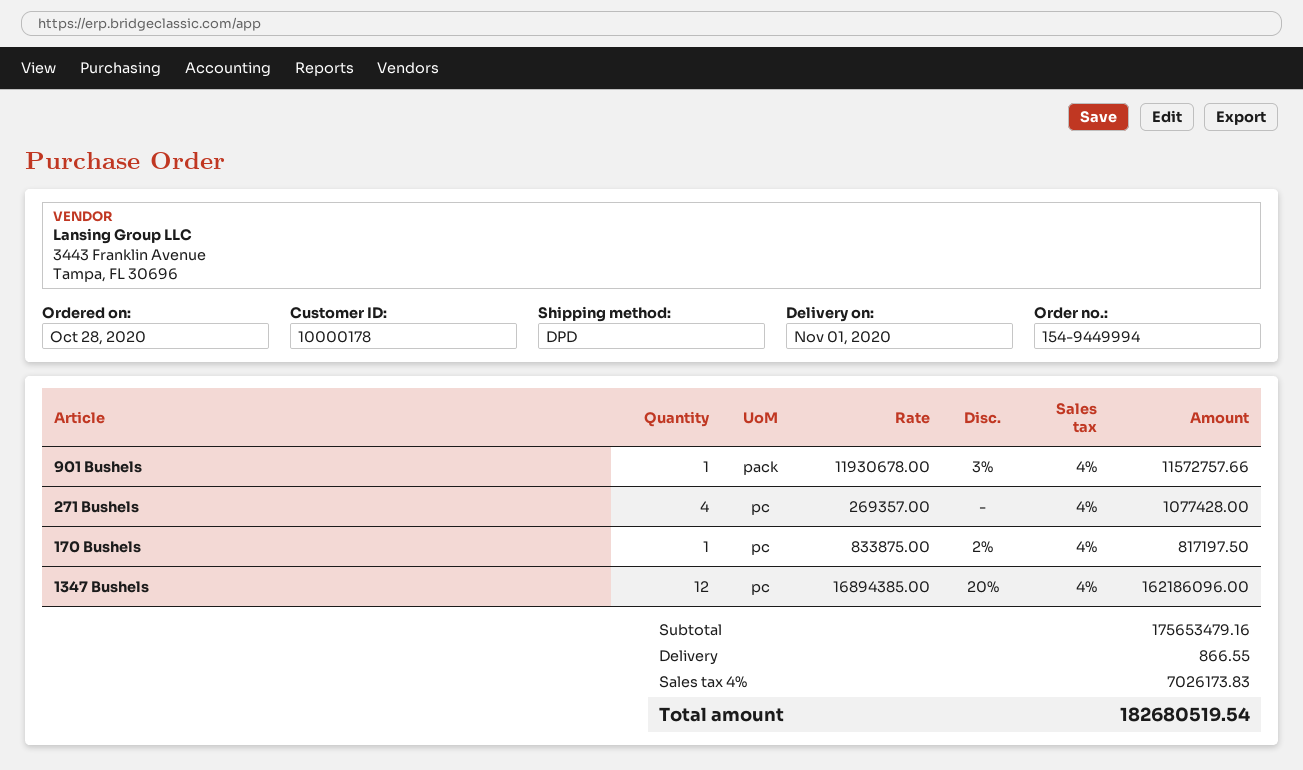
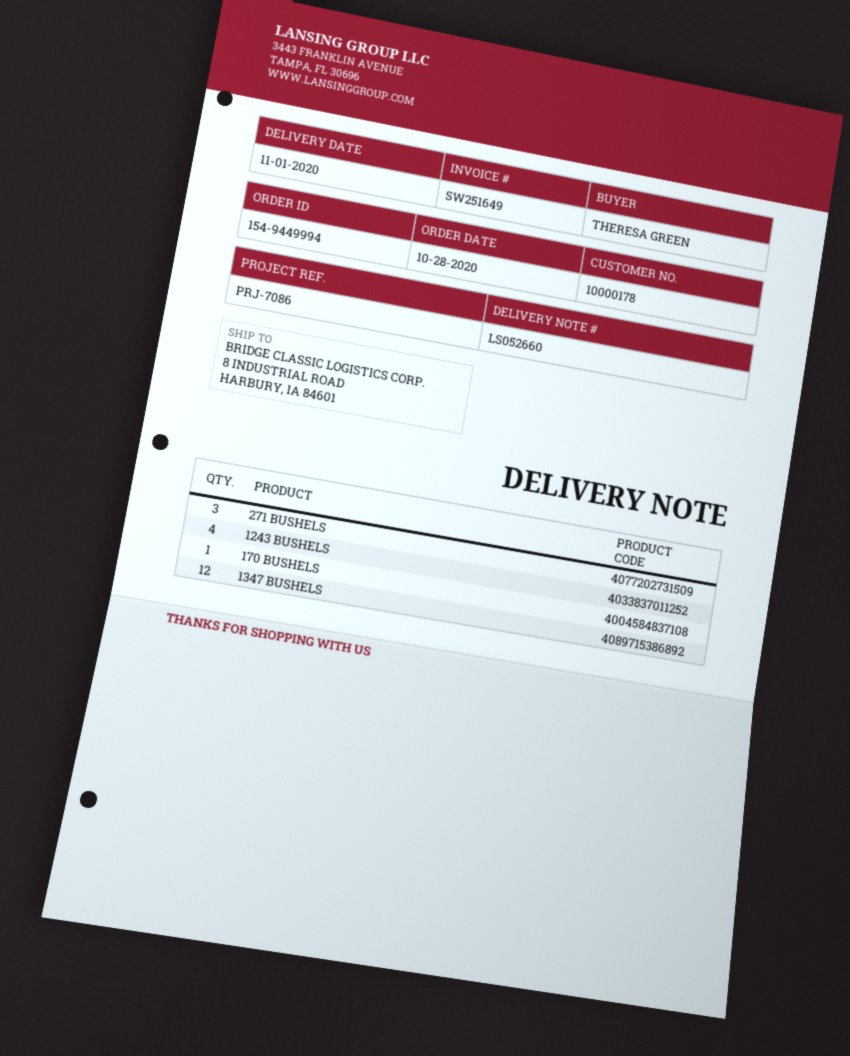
901 Bushels: 1 -> none
271 Bushels: 4 -> 3
1243 BUSHELS: none -> 4

